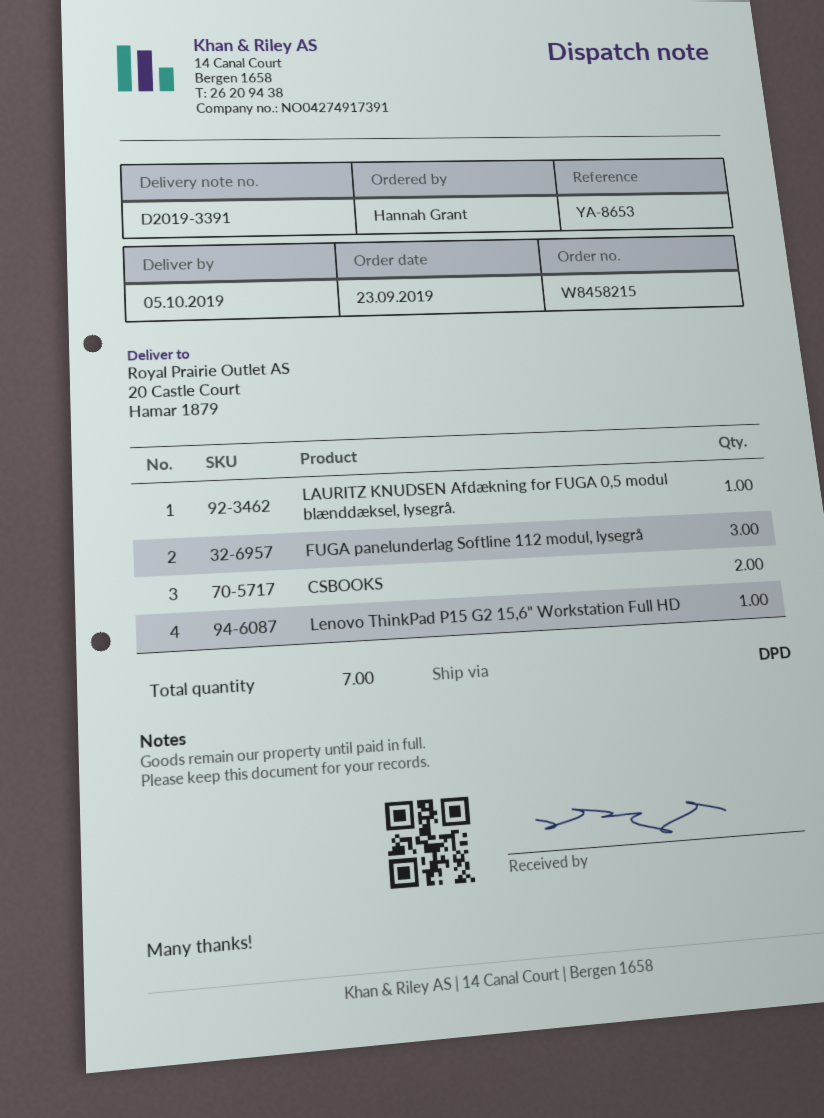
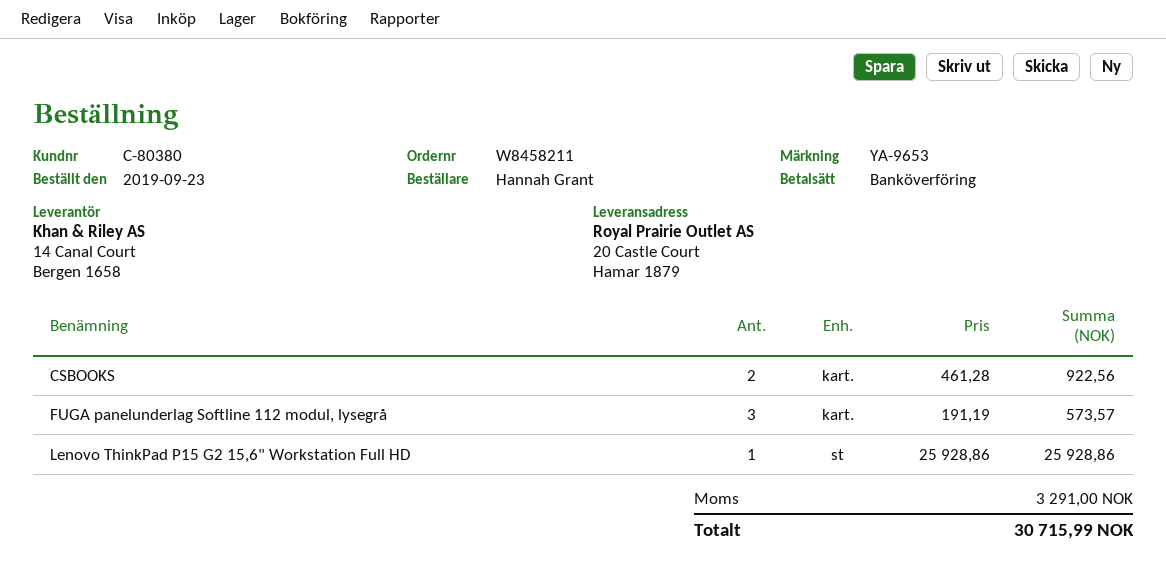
order number: W8458215 -> W8458211
reference: YA-8653 -> YA-9653
LAURITZ KNUDSEN Afdækning for FUGA 0,5 modul blænddæksel, lysegrå.: 1 -> none

